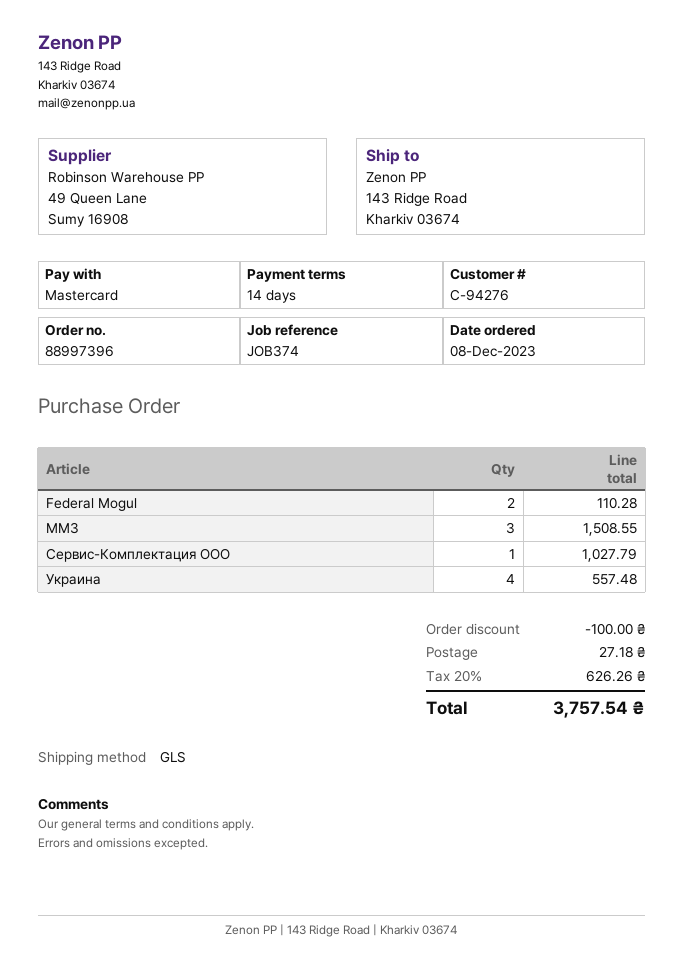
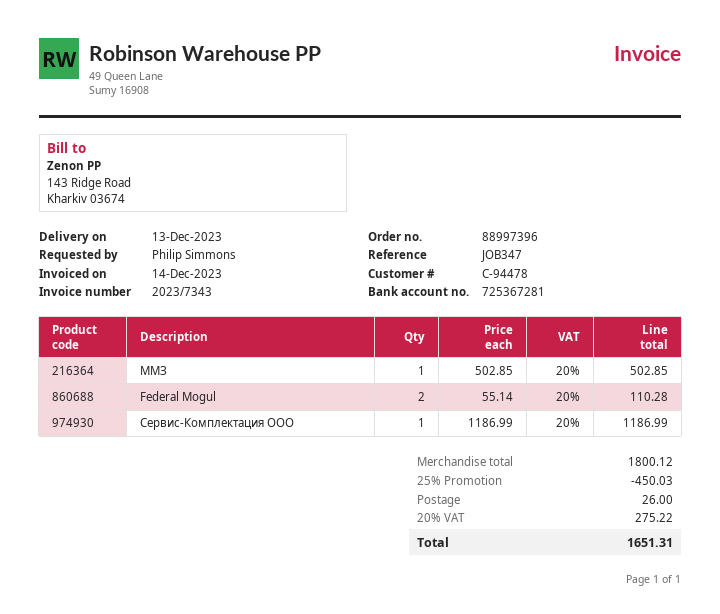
customer number: C-94276 -> C-94478
reference: JOB374 -> JOB347
ММЗ: 3 for 1508.55 -> 1 for 502.85
Сервис-Комплектация ООО: 1 for 1027.79 -> 1 for 1186.99
Украина: 4 for 557.48 -> none
discount: 100.00 -> 450.03
shipping: 27.18 -> 26.00
tax: 20% = 626.26 -> 20% = 275.22
total: 3757.54 -> 1651.31

